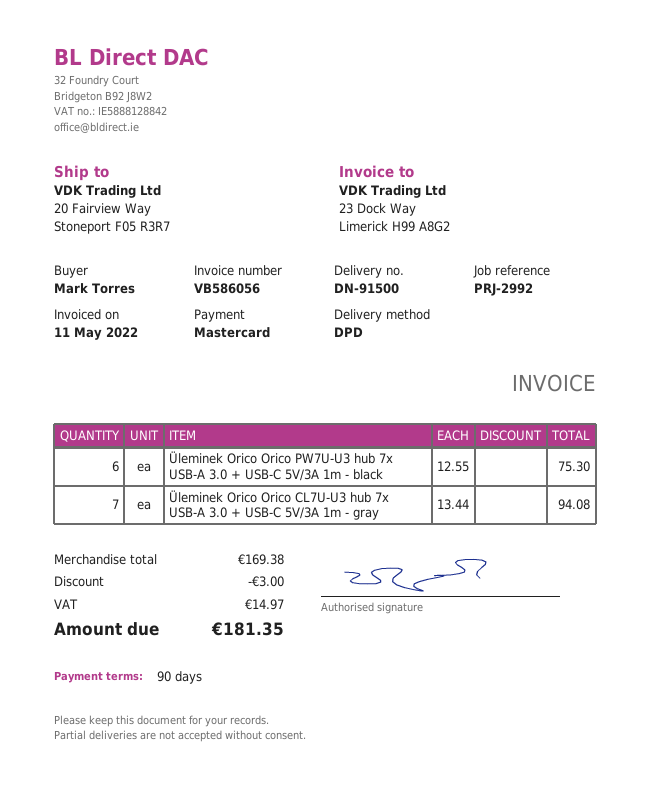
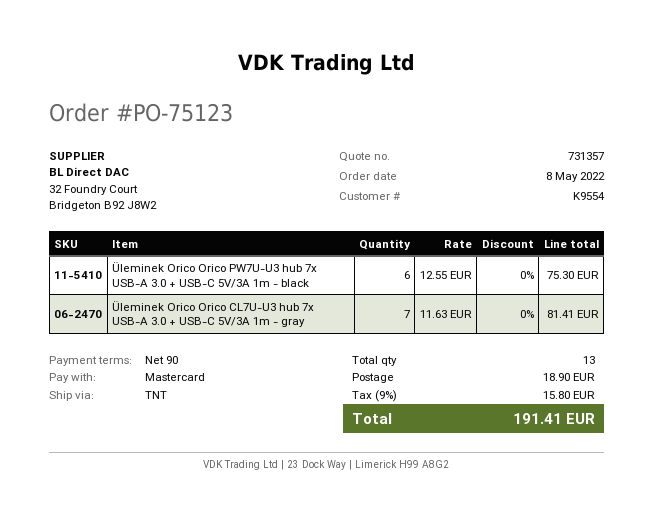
shipping method: DPD -> TNT
Üleminek Orico Orico CL7U-U3 hub 7x USB-A 3.0 + USB-C 5V/3A 1m - gray: 7 x 13.44 = 94.08 -> 7 x 11.63 = 81.41
discount: 3.00 -> none
shipping: none -> 18.90
tax: 14.97 -> 15.80
total: 181.35 -> 191.41

